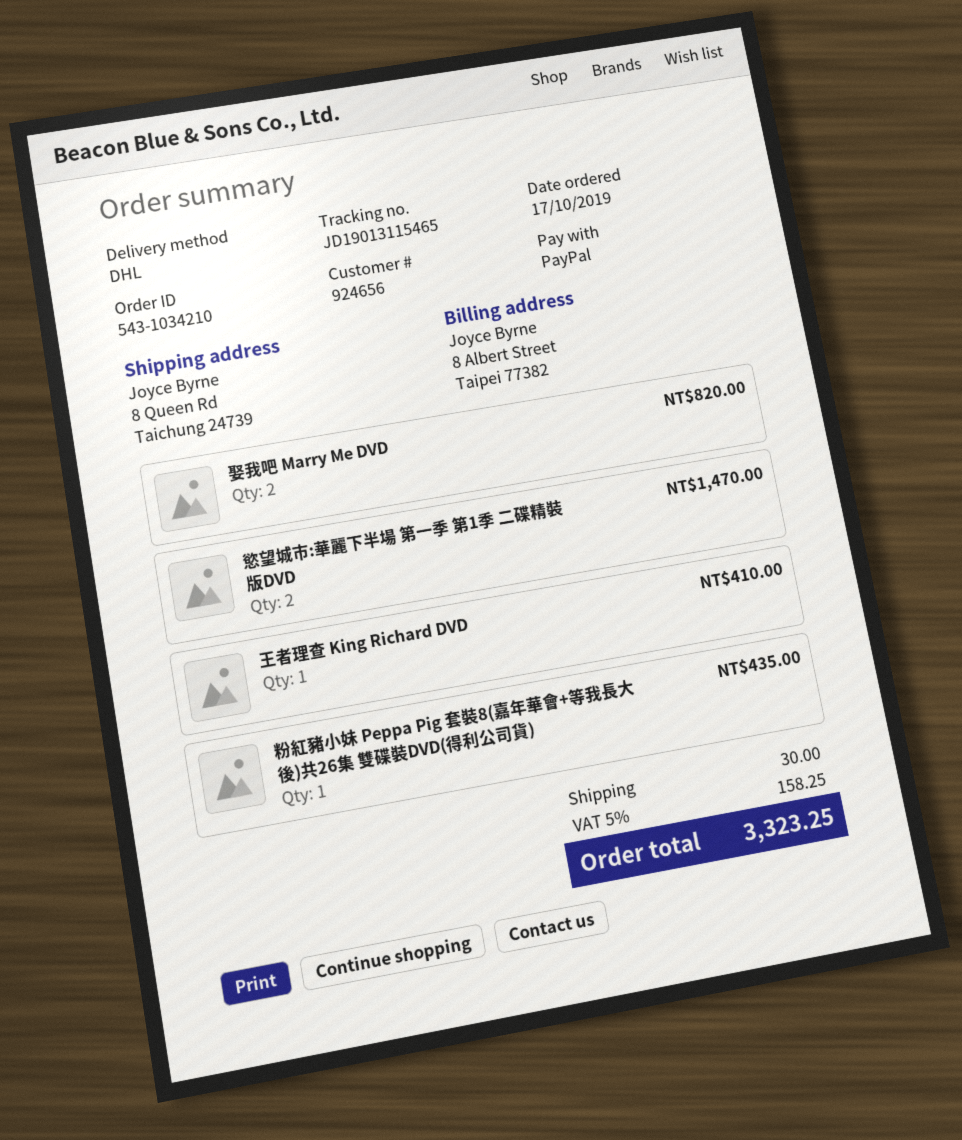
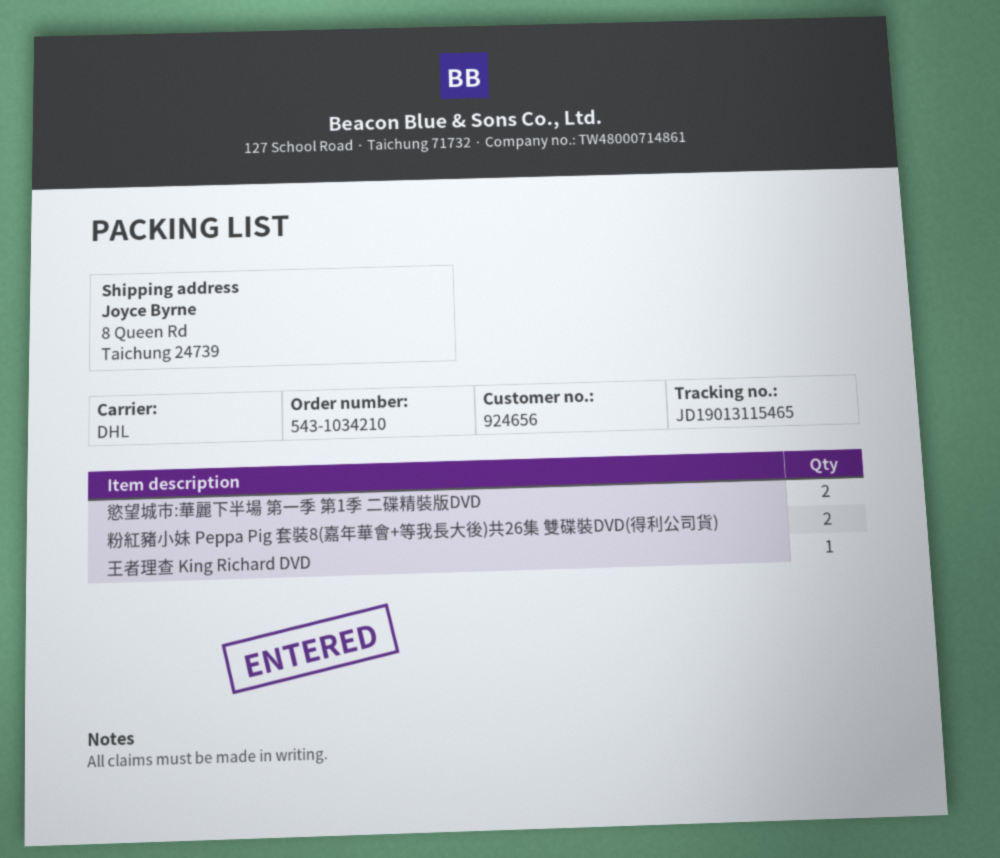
娶我吧 Marry Me DVD: 2 -> none
粉紅豬小妹 Peppa Pig 套裝8(嘉年華會+等我長大後)共26集 雙碟裝DVD(得利公司貨): 1 -> 2

